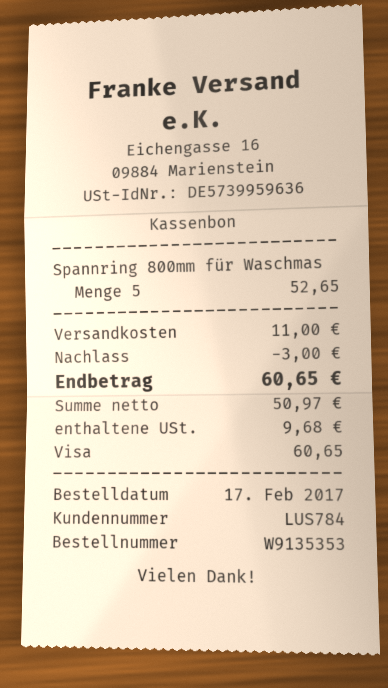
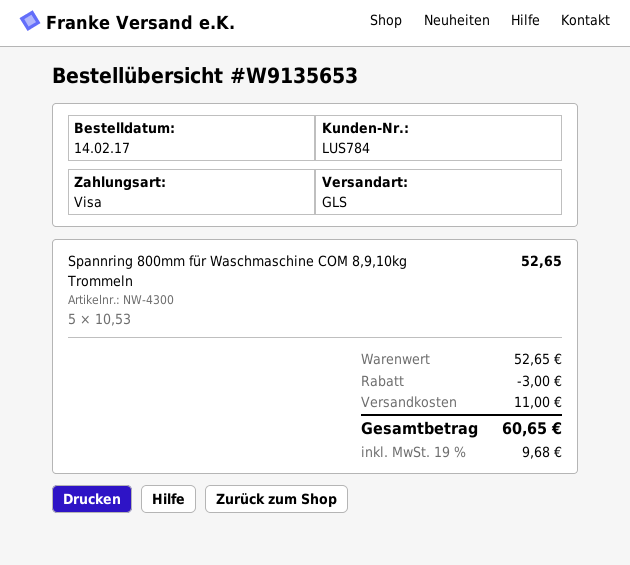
order number: W9135353 -> W9135653
order date: 2017-02-17 -> 2017-02-14

